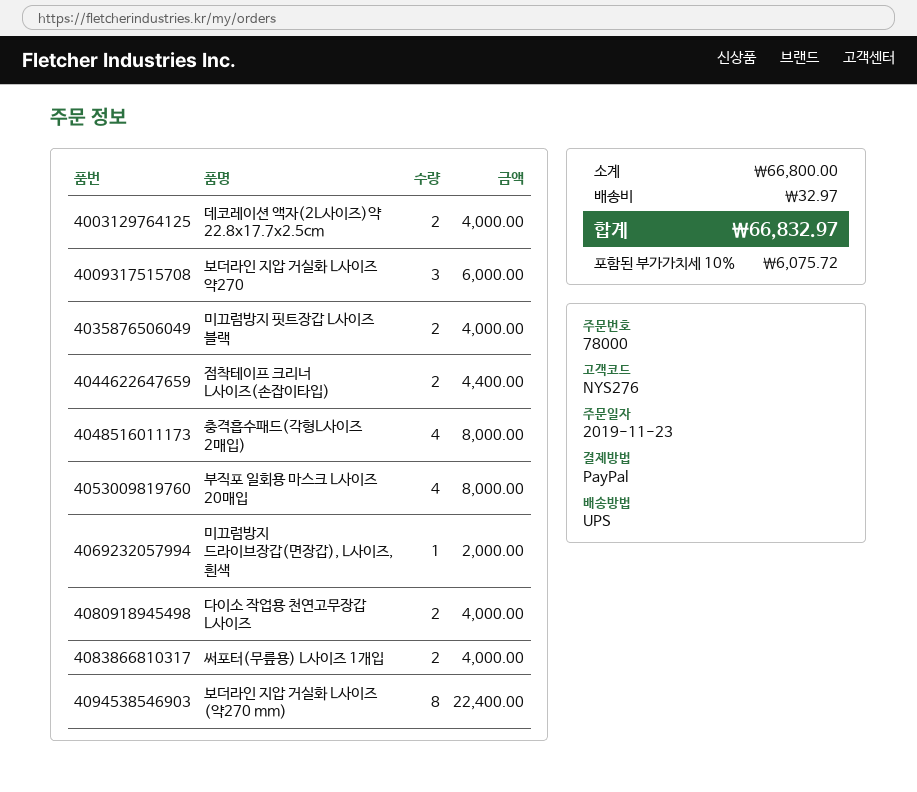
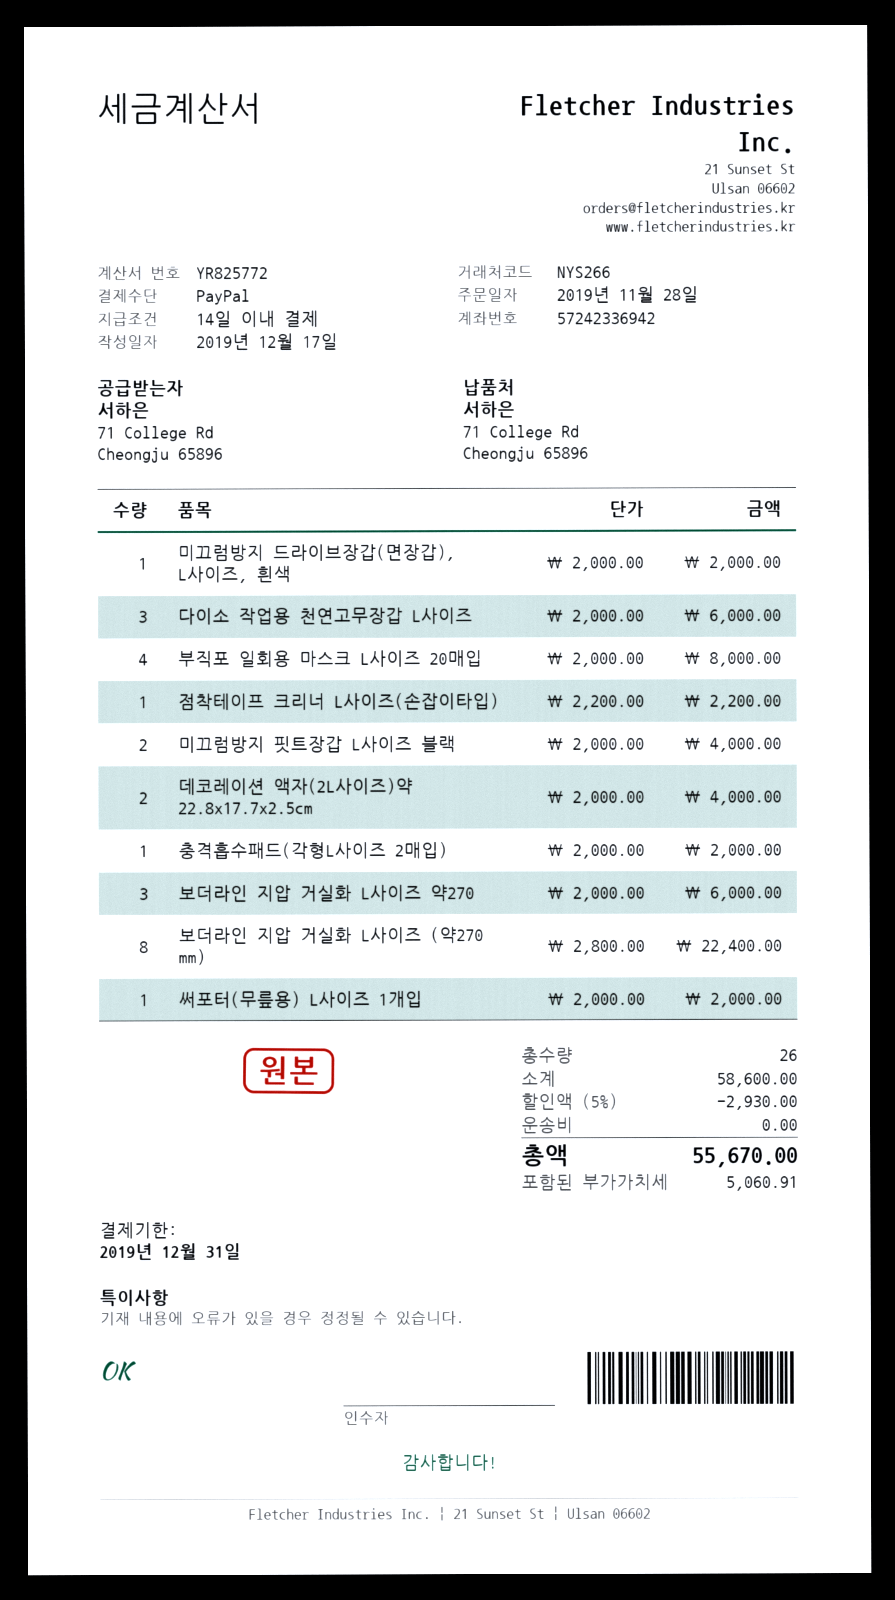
order date: 2019-11-23 -> 2019-11-28
customer number: NYS276 -> NYS266
점착테이프 크리너 L사이즈(손잡이타입): 2 for 4400.00 -> 1 for 2200.00
충격흡수패드(각형L사이즈 2매입): 4 for 8000.00 -> 1 for 2000.00
다이소 작업용 천연고무장갑 L사이즈: 2 for 4000.00 -> 3 for 6000.00
써포터(무릎용) L사이즈 1개입: 2 for 4000.00 -> 1 for 2000.00
subtotal: 66800.00 -> 58600.00
discount: none -> 5% = 2930.00
shipping: 32.97 -> 0.00
tax: 6075.72 -> 5060.91
total: 66832.97 -> 55670.00

